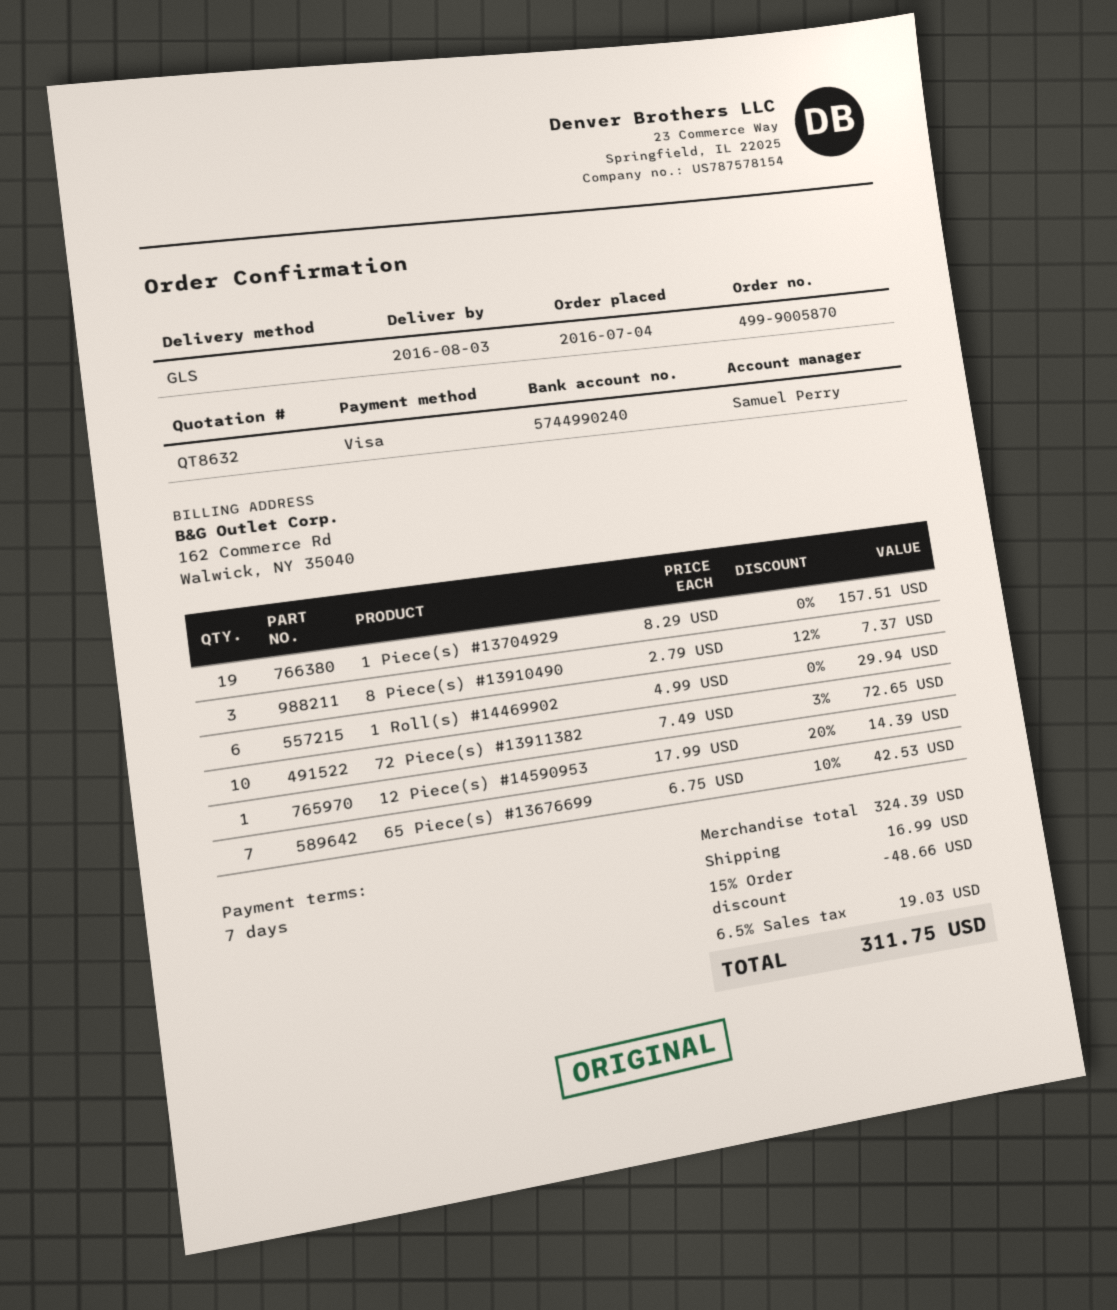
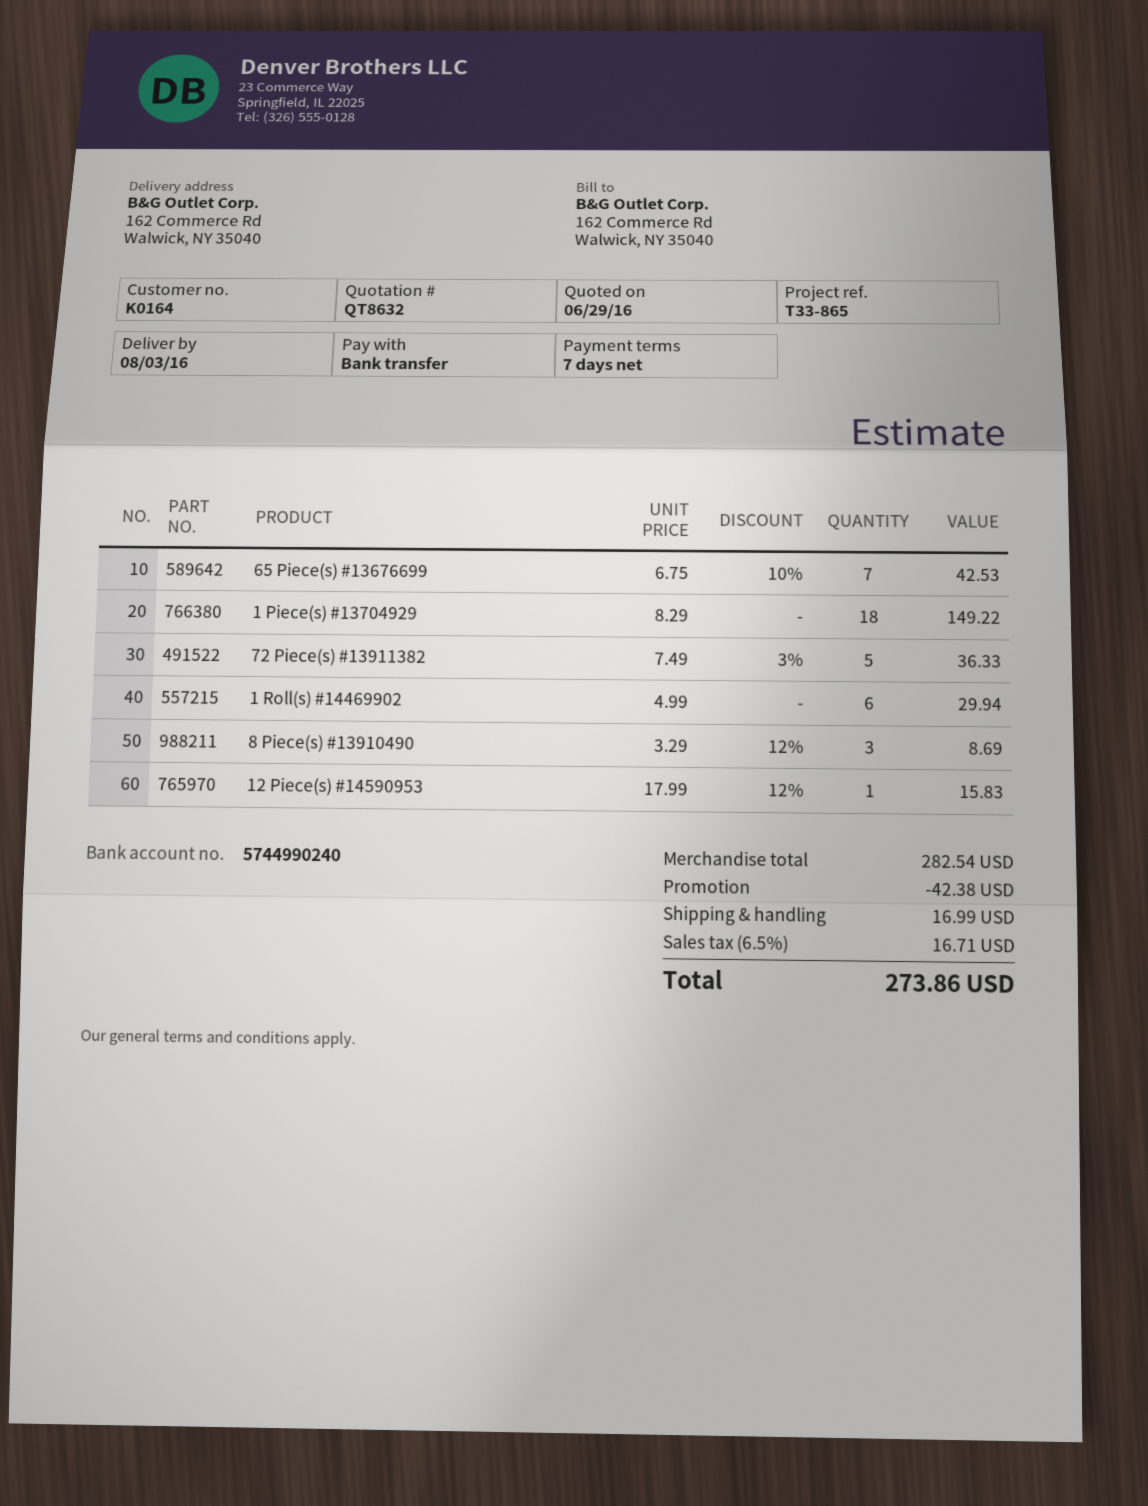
payment method: Visa -> bank transfer
1 Piece(s) #13704929: 19 x 8.29 = 157.51 -> 18 x 8.29 = 149.22
8 Piece(s) #13910490: 3 x 2.79 - 12% = 7.37 -> 3 x 3.29 - 12% = 8.69
72 Piece(s) #13911382: 10 x 7.49 - 3% = 72.65 -> 5 x 7.49 - 3% = 36.33
12 Piece(s) #14590953: 1 x 17.99 - 20% = 14.39 -> 1 x 17.99 - 12% = 15.83
subtotal: 324.39 -> 282.54
discount: 48.66 -> 42.38
tax: 6.5% = 19.03 -> 6.5% = 16.71
total: 311.75 -> 273.86

